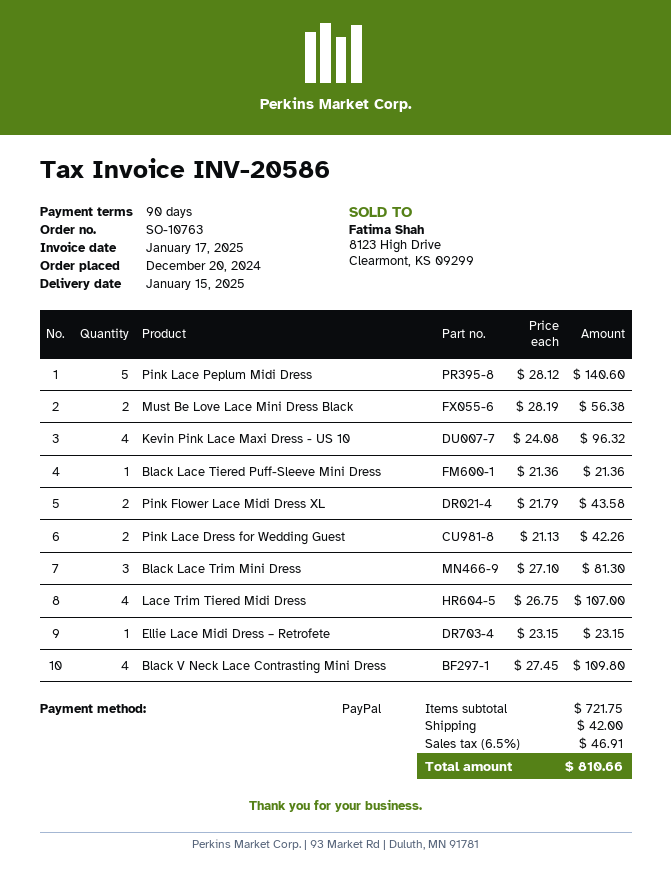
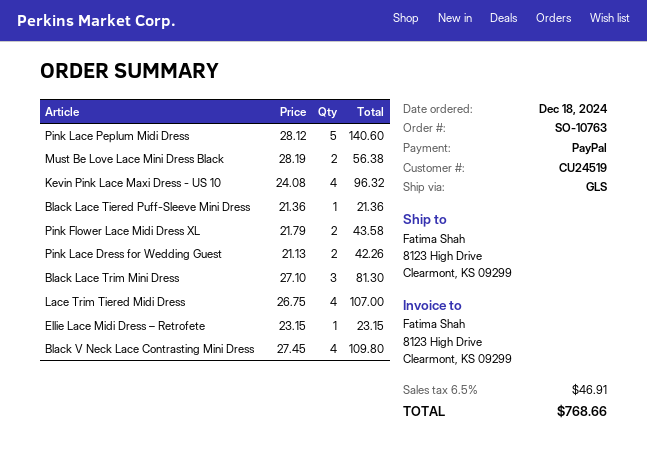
order date: 2024-12-20 -> 2024-12-18
shipping: 42.00 -> none
total: 810.66 -> 768.66

